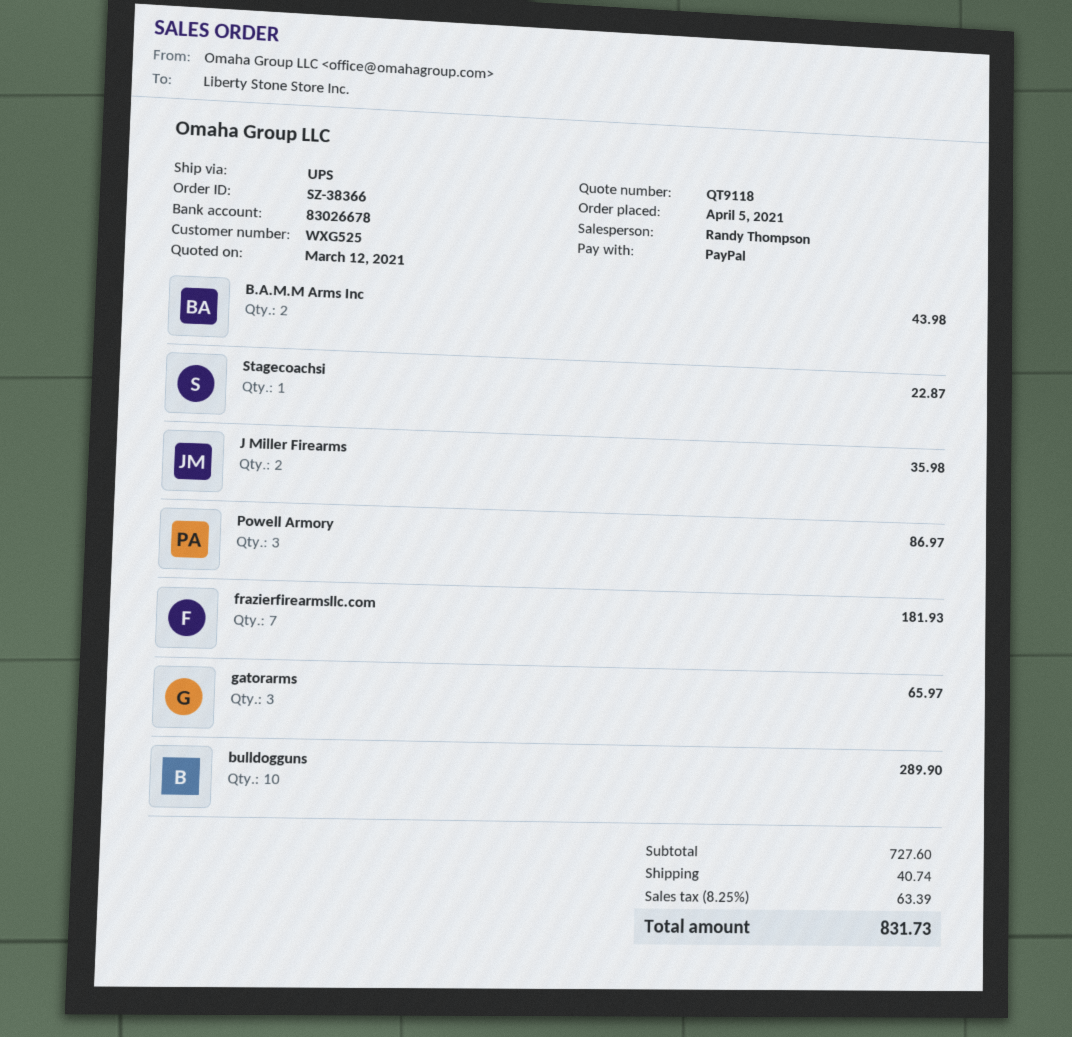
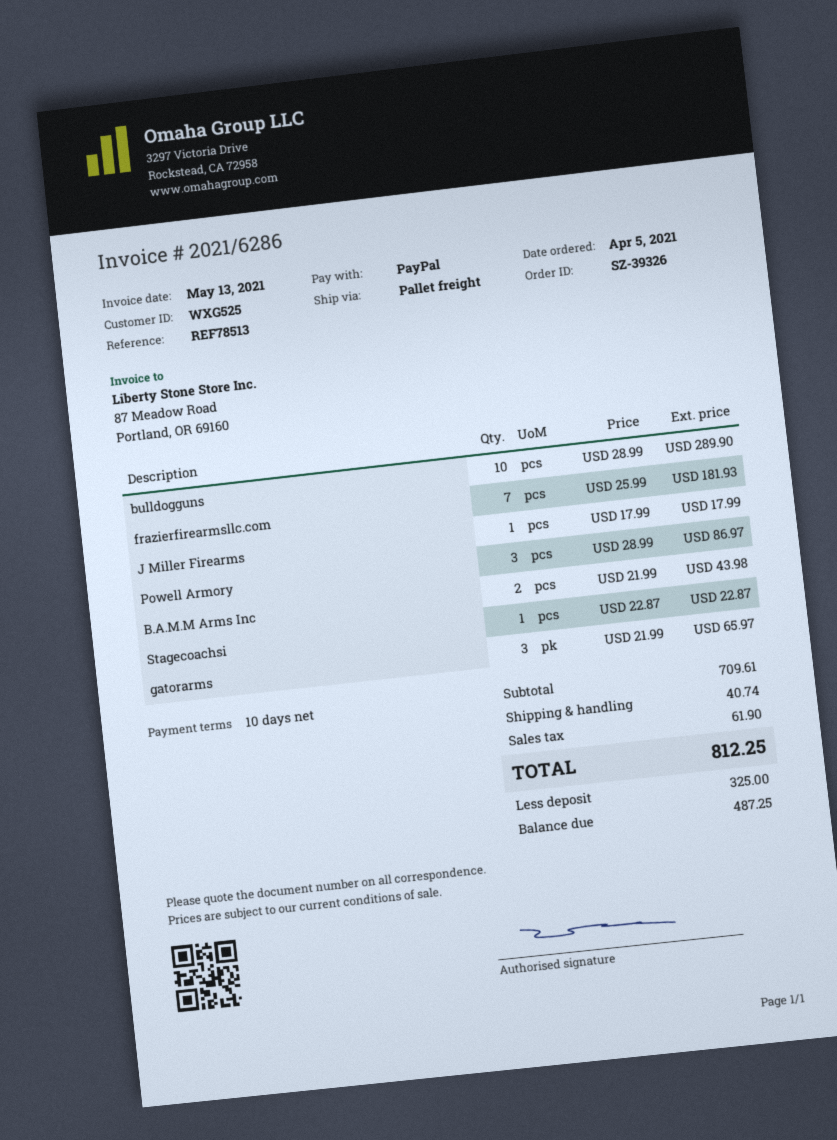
order number: SZ-38366 -> SZ-39326
shipping method: UPS -> pallet freight
J Miller Firearms: 2 for 35.98 -> 1 for 17.99
subtotal: 727.60 -> 709.61
tax: 63.39 -> 61.90
total: 831.73 -> 812.25

